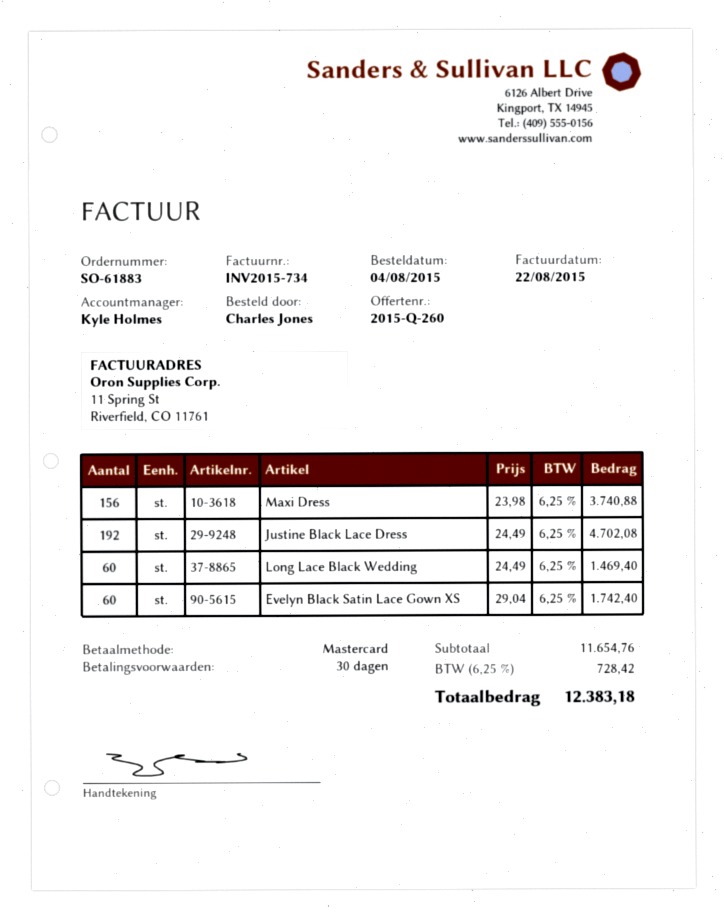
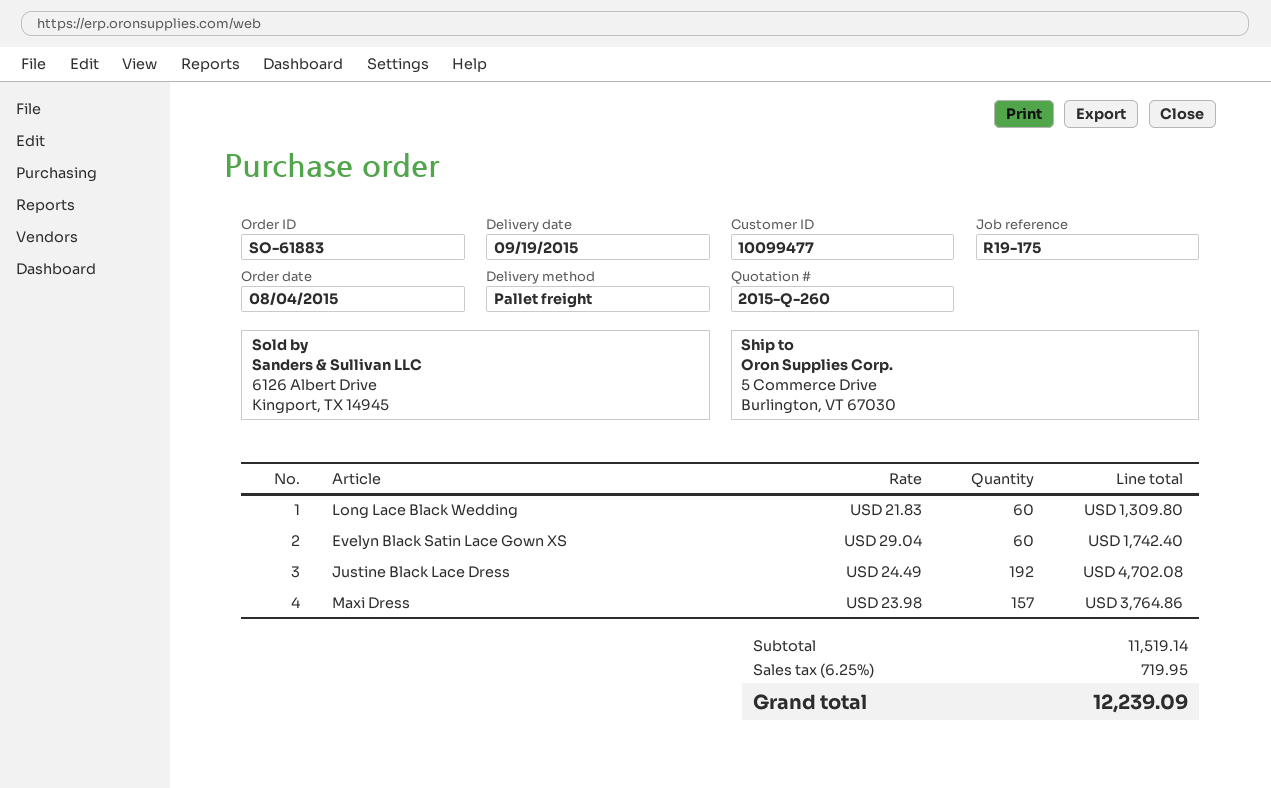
Maxi Dress: 156 x 23.98 = 3740.88 -> 157 x 23.98 = 3764.86
Long Lace Black Wedding: 60 x 24.49 = 1469.40 -> 60 x 21.83 = 1309.80
subtotal: 11654.76 -> 11519.14
tax: 6.25% = 728.42 -> 6.25% = 719.95
total: 12383.18 -> 12239.09

